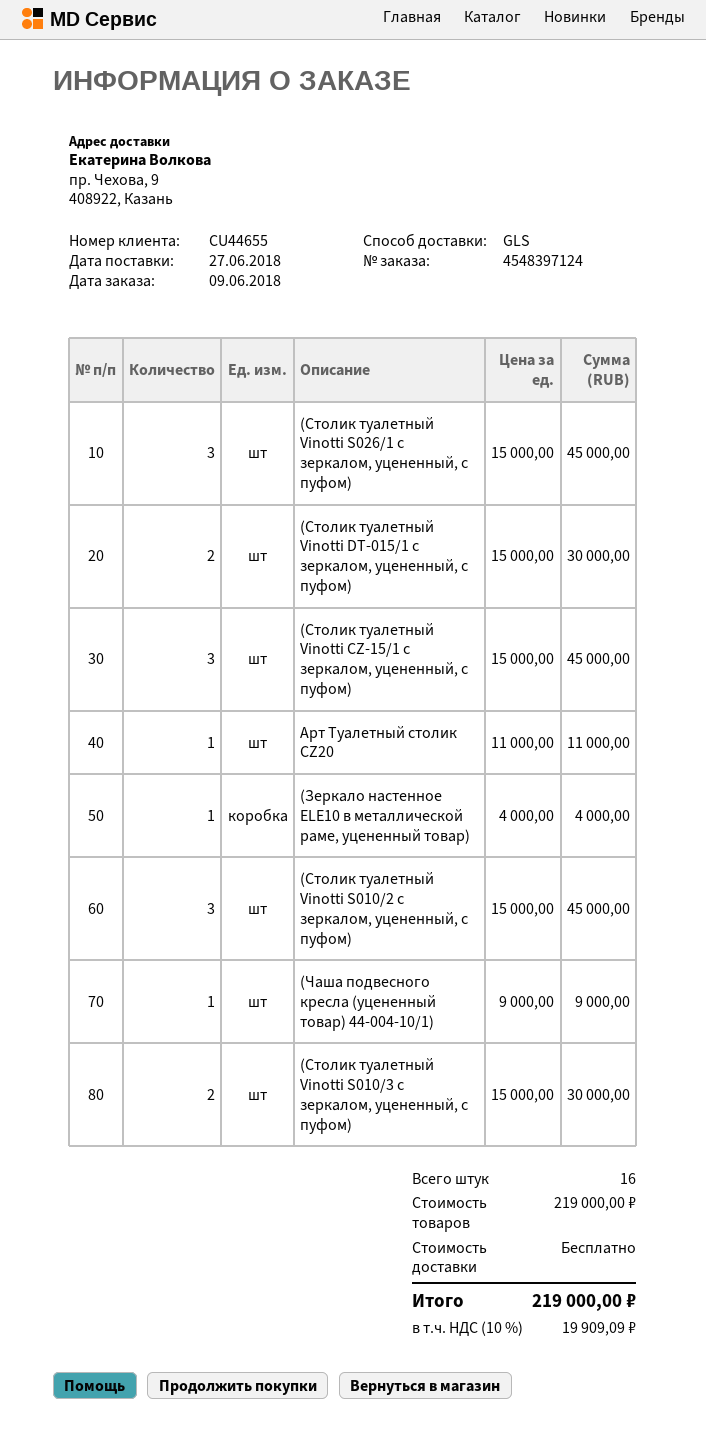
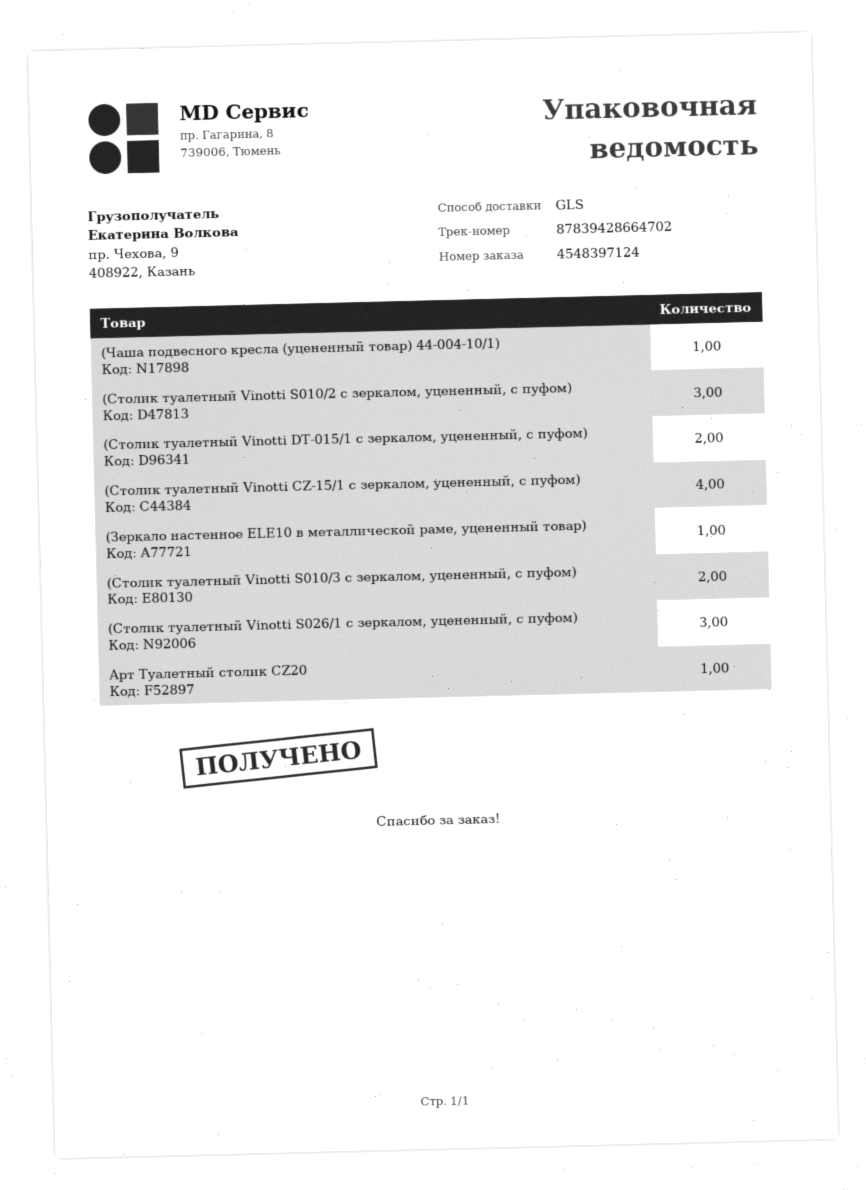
(Столик туалетный Vinotti CZ-15/1 с зеркалом, уцененный, с пуфом): 3 -> 4

